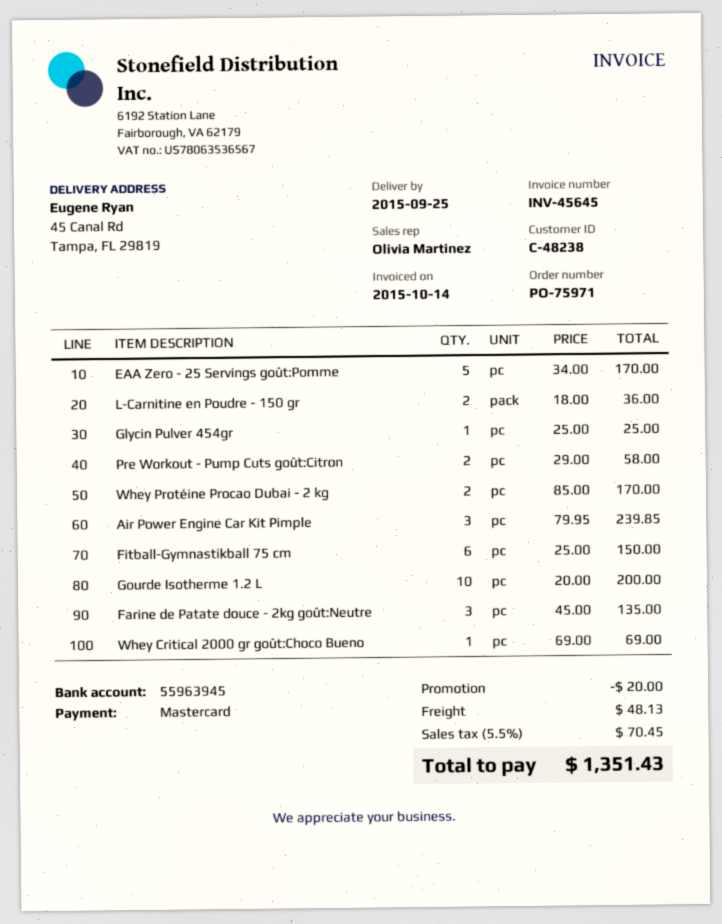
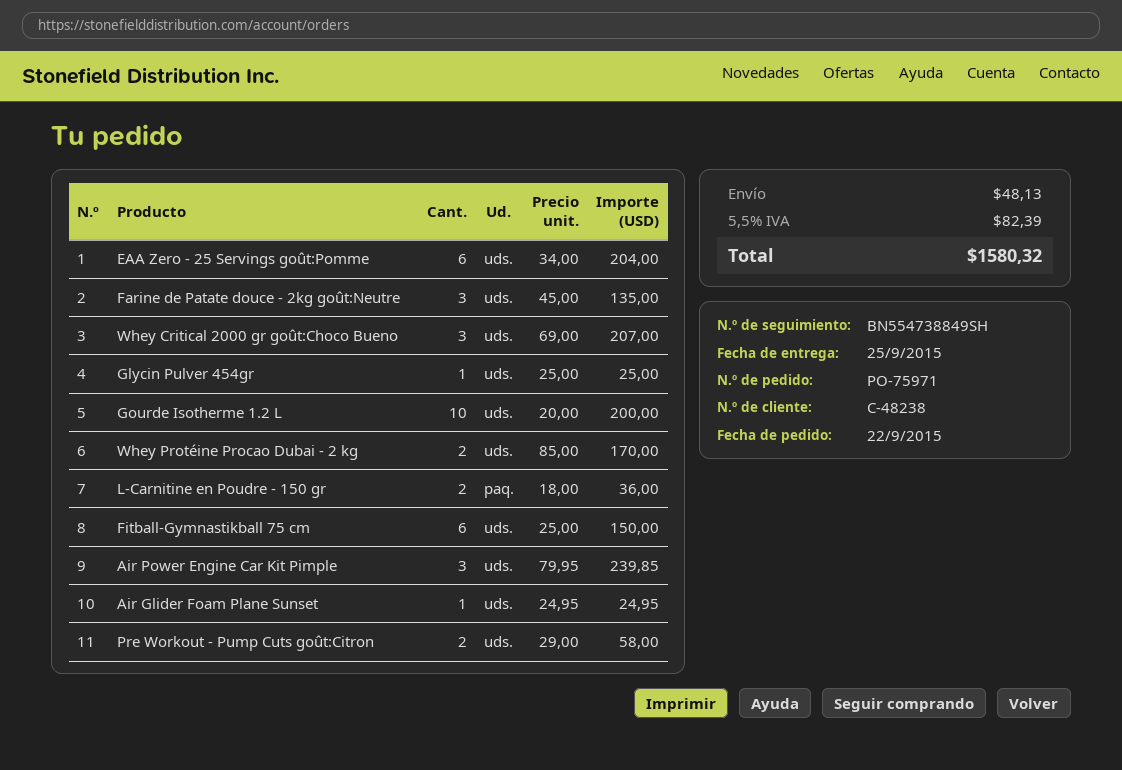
EAA Zero - 25 Servings goût:Pomme: 5 x 34.00 = 170.00 -> 6 x 34.00 = 204.00
Whey Critical 2000 gr goût:Choco Bueno: 1 x 69.00 = 69.00 -> 3 x 69.00 = 207.00
Air Glider Foam Plane Sunset: none -> 1 x 24.95 = 24.95
discount: 20.00 -> none
tax: 5.5% = 70.45 -> 5.5% = 82.39
total: 1351.43 -> 1580.32

